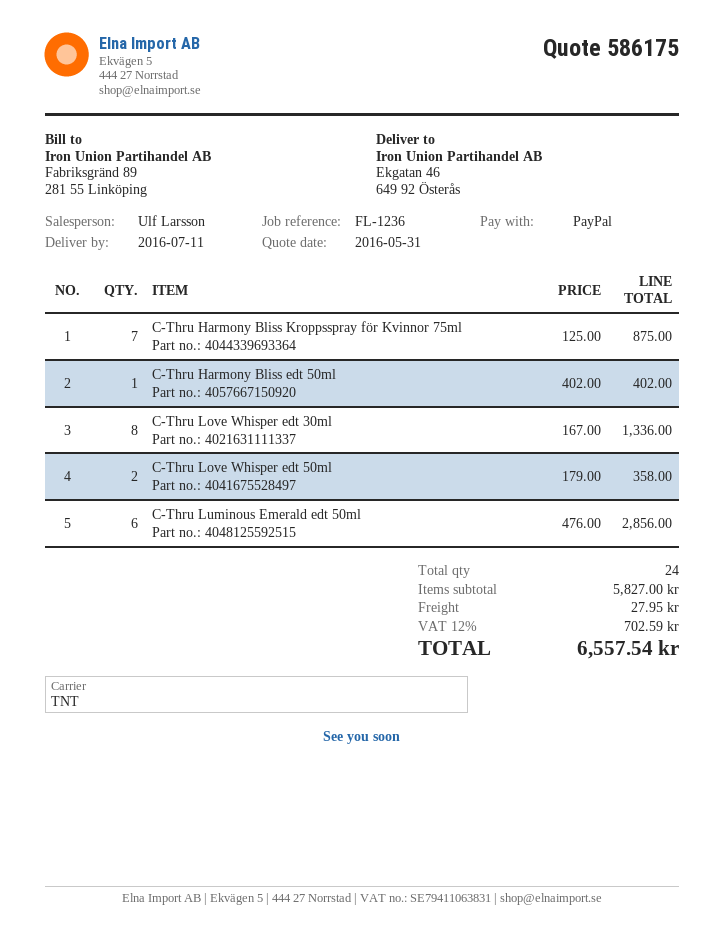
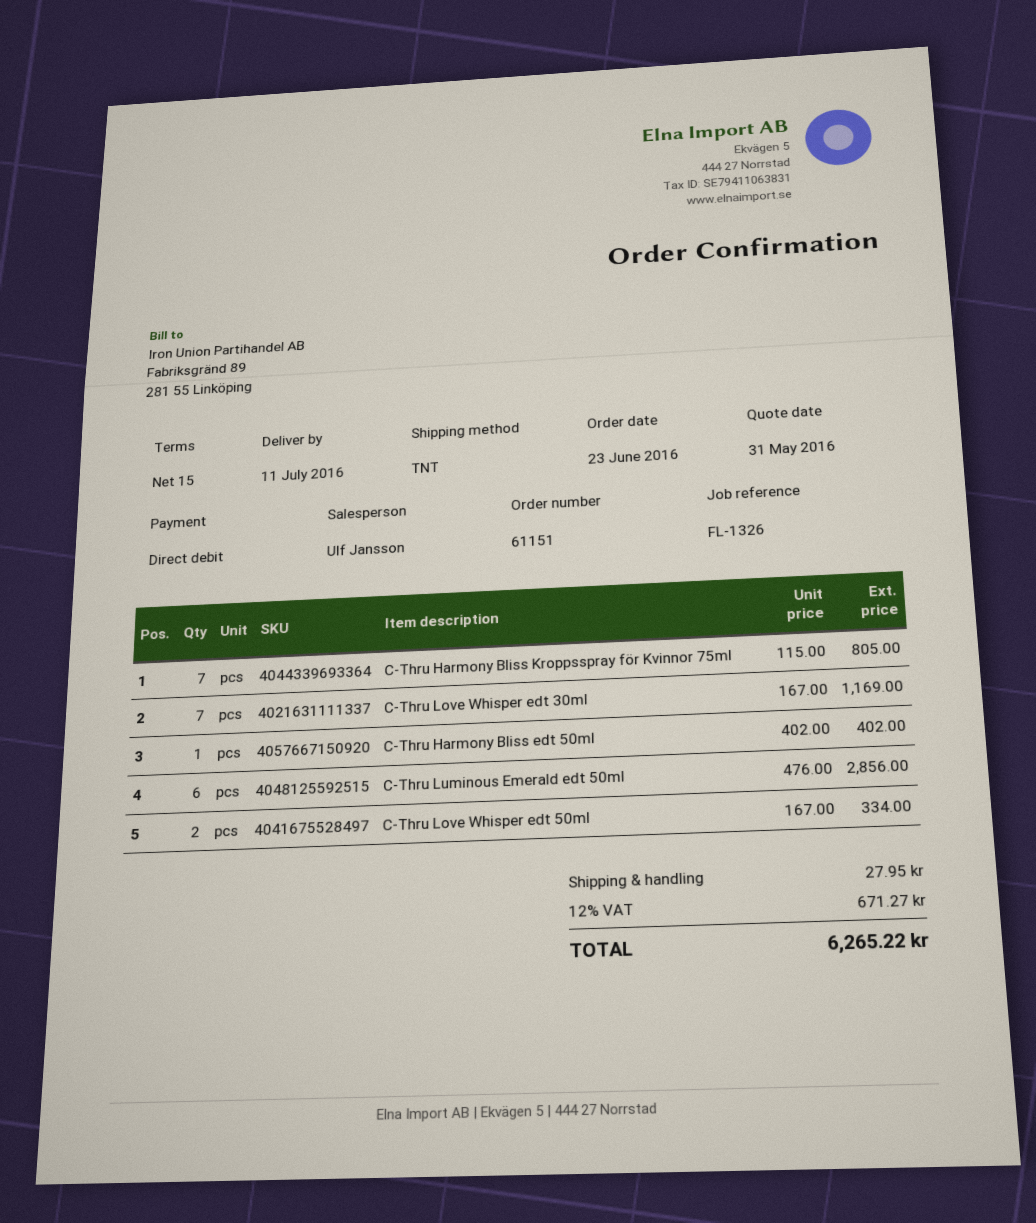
reference: FL-1236 -> FL-1326
sales rep: Ulf Larsson -> Ulf Jansson
payment method: PayPal -> direct debit
C-Thru Harmony Bliss Kroppsspray för Kvinnor 75ml: 7 x 125.00 = 875.00 -> 7 x 115.00 = 805.00
C-Thru Love Whisper edt 30ml: 8 x 167.00 = 1336.00 -> 7 x 167.00 = 1169.00
C-Thru Love Whisper edt 50ml: 2 x 179.00 = 358.00 -> 2 x 167.00 = 334.00
tax: 12% = 702.59 -> 12% = 671.27
total: 6557.54 -> 6265.22

